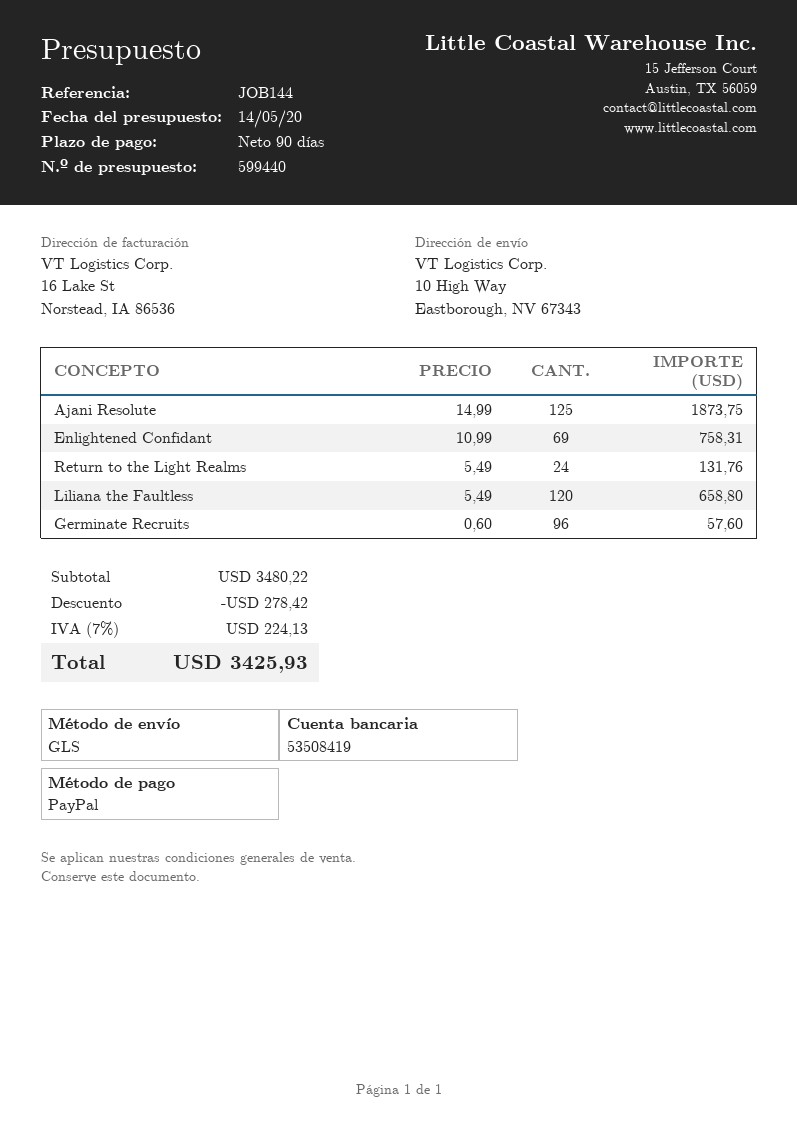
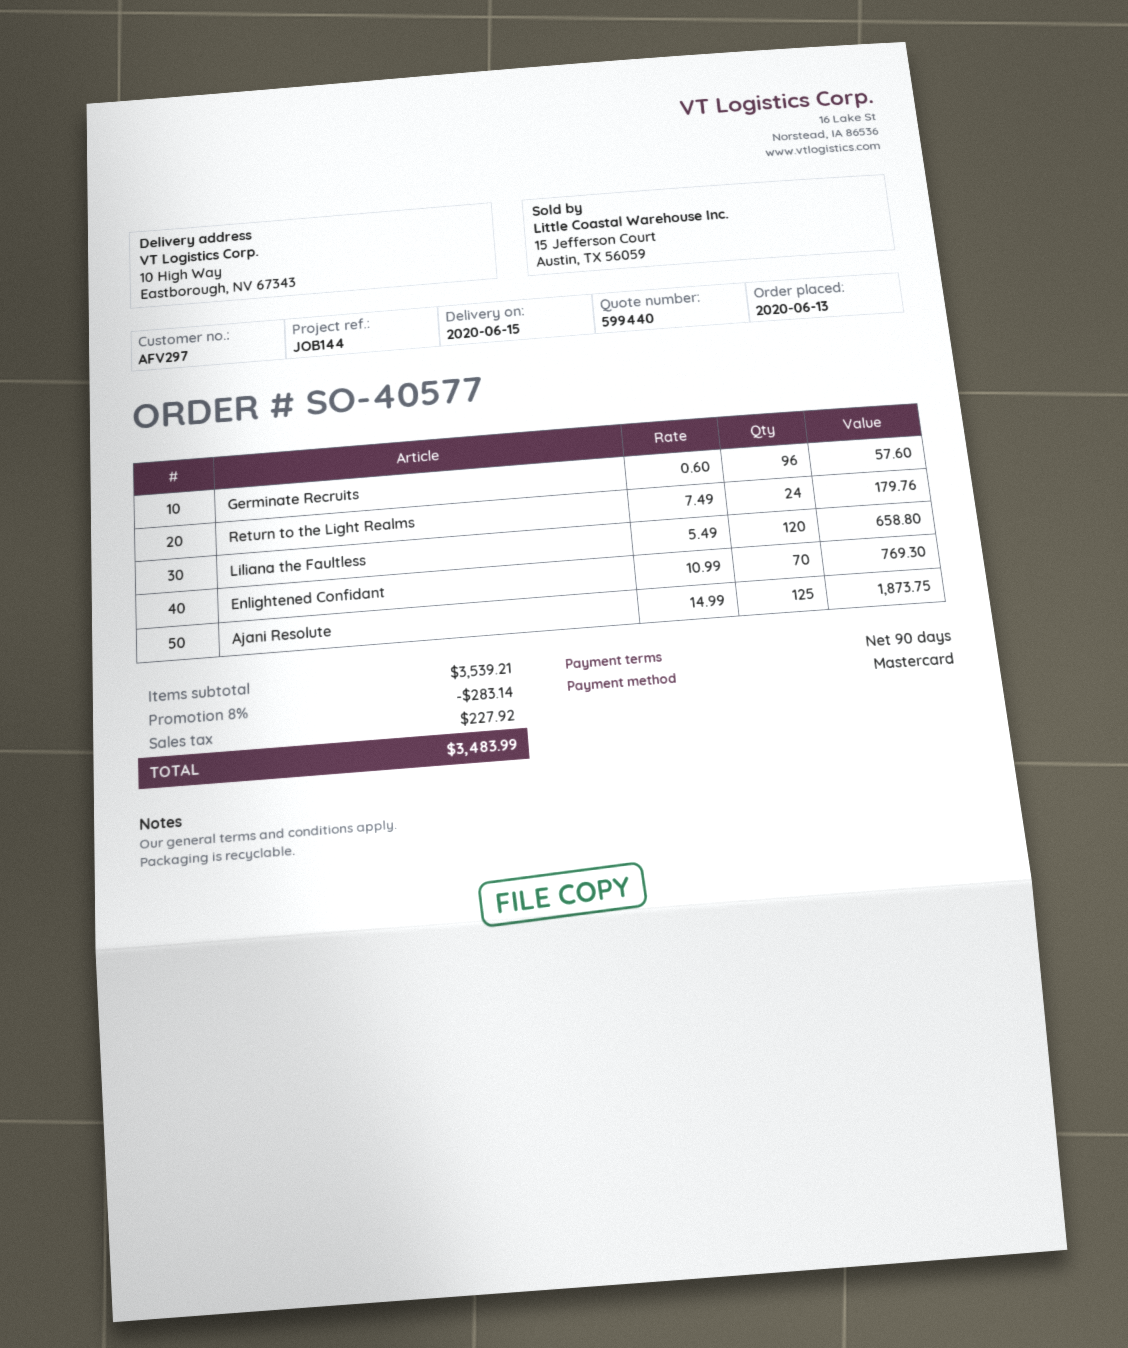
payment method: PayPal -> Mastercard
Enlightened Confidant: 69 x 10.99 = 758.31 -> 70 x 10.99 = 769.30
Return to the Light Realms: 24 x 5.49 = 131.76 -> 24 x 7.49 = 179.76
subtotal: 3480.22 -> 3539.21
discount: 278.42 -> 283.14
tax: 224.13 -> 227.92
total: 3425.93 -> 3483.99

